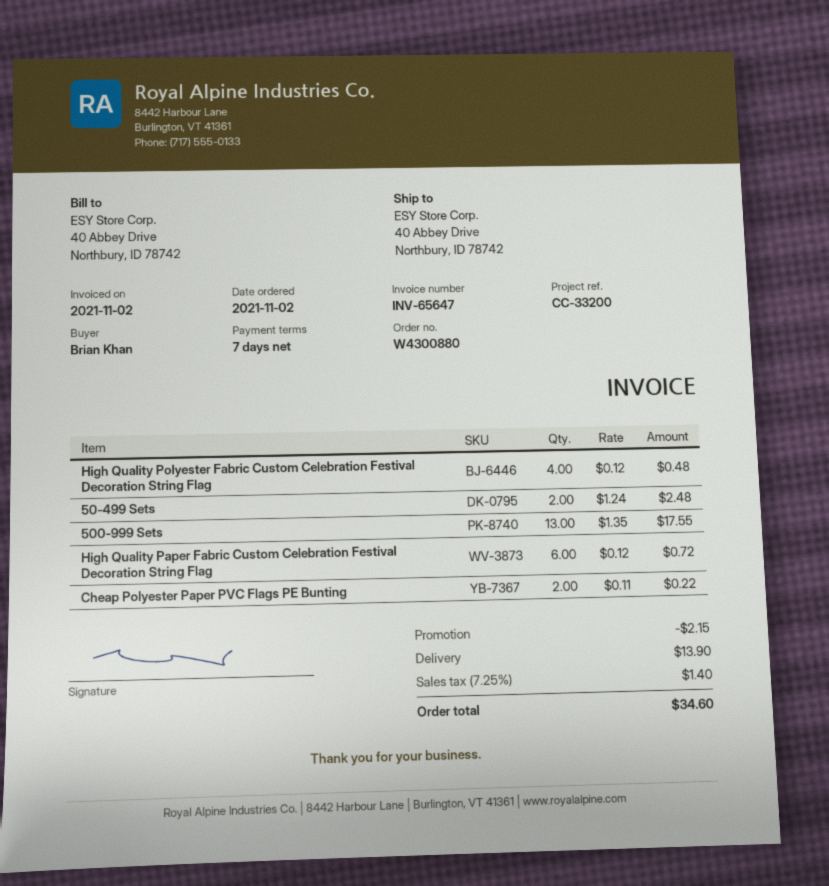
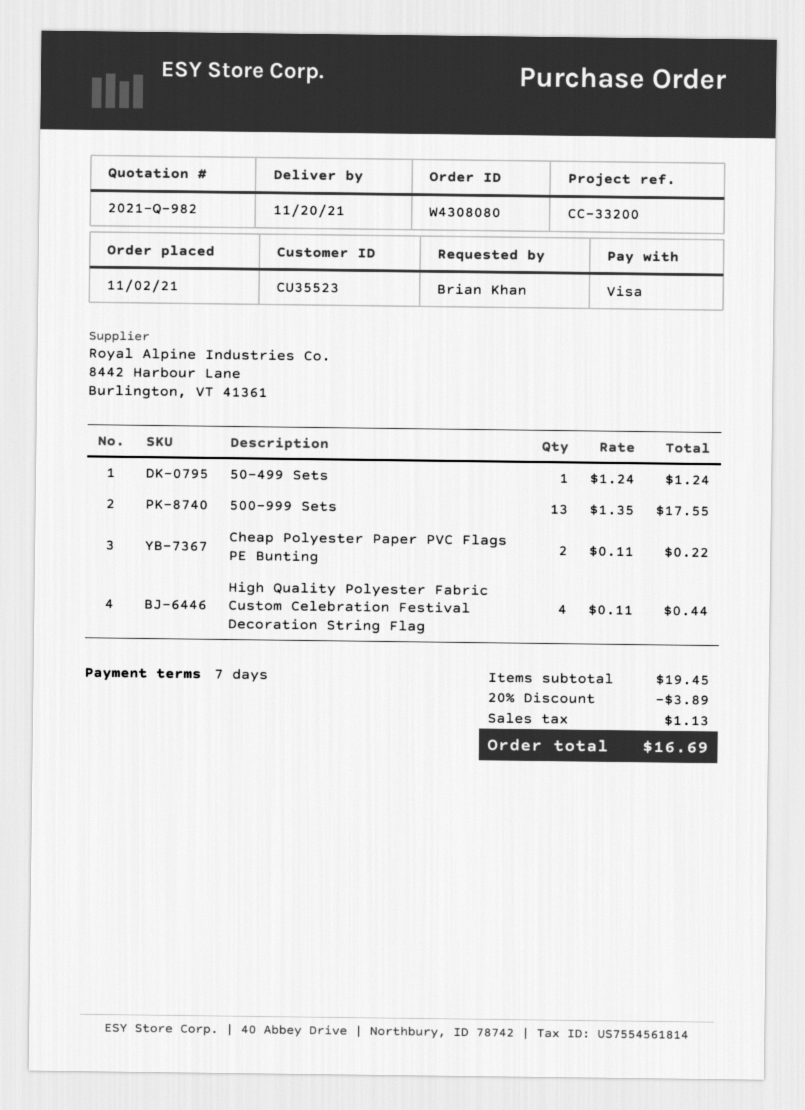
order number: W4300880 -> W4308080
High Quality Polyester Fabric Custom Celebration Festival Decoration String Flag: 4 x 0.12 = 0.48 -> 4 x 0.11 = 0.44
50-499 Sets: 2 x 1.24 = 2.48 -> 1 x 1.24 = 1.24
High Quality Paper Fabric Custom Celebration Festival Decoration String Flag: 6 x 0.12 = 0.72 -> none
discount: 2.15 -> 3.89
shipping: 13.90 -> none
tax: 1.40 -> 1.13
total: 34.60 -> 16.69

